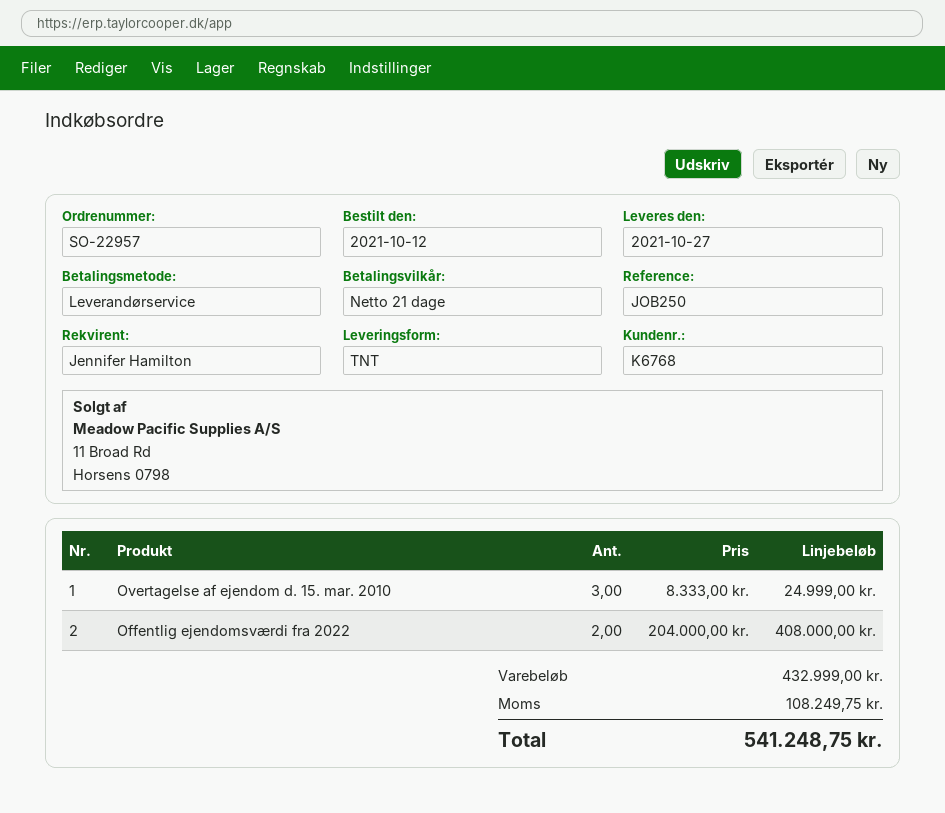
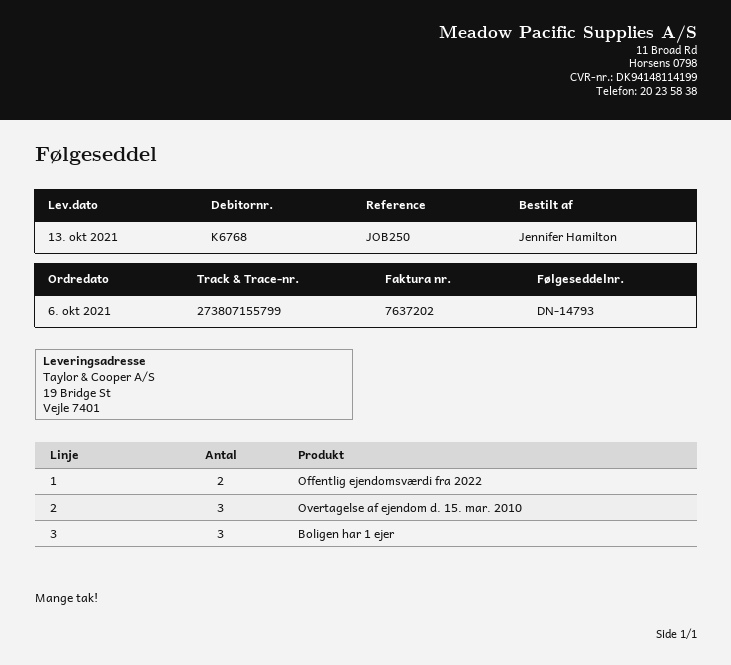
order date: 2021-10-12 -> 2021-10-06
delivery date: 2021-10-27 -> 2021-10-13
Boligen har 1 ejer: none -> 3

